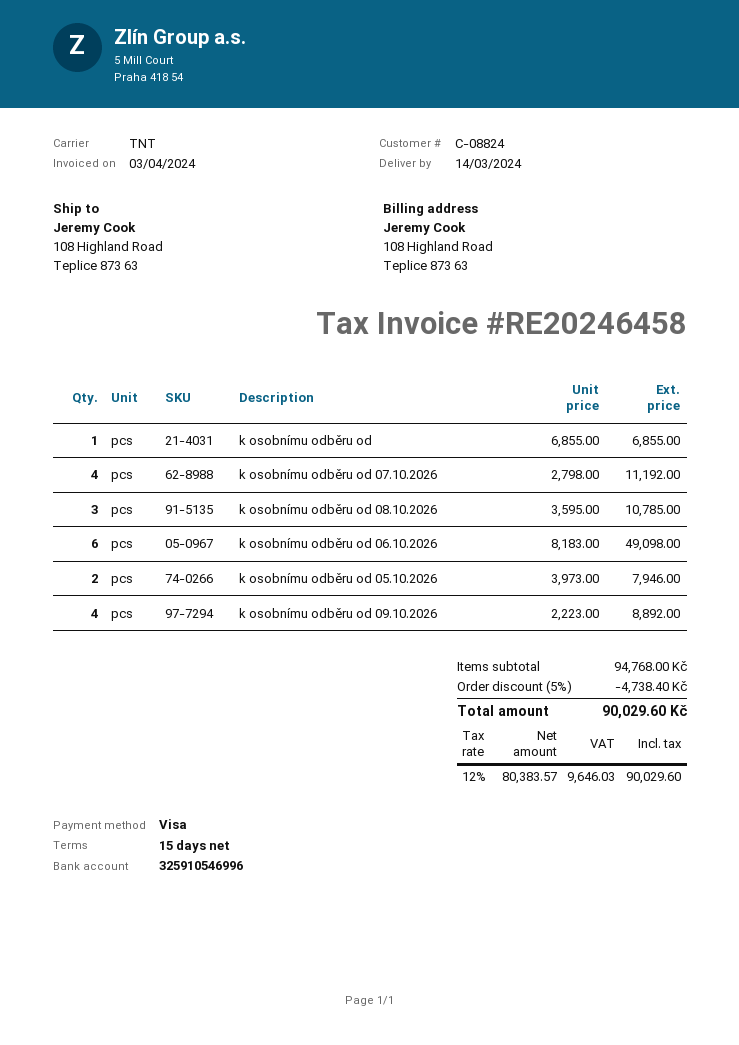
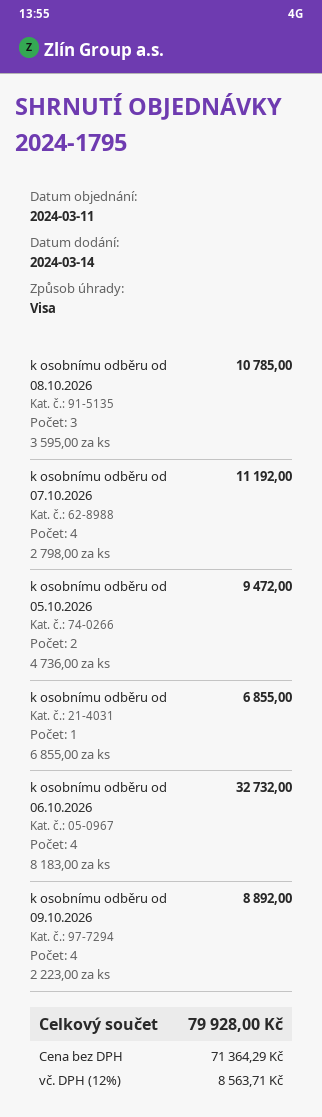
k osobnímu odběru od 06.10.2026: 6 x 8183.00 = 49098.00 -> 4 x 8183.00 = 32732.00
k osobnímu odběru od 05.10.2026: 2 x 3973.00 = 7946.00 -> 2 x 4736.00 = 9472.00
discount: 5% = 4738.40 -> none
net: 80383.57 -> 71364.29
tax: 12% = 9646.03 -> 12% = 8563.71
total: 90029.60 -> 79928.00

